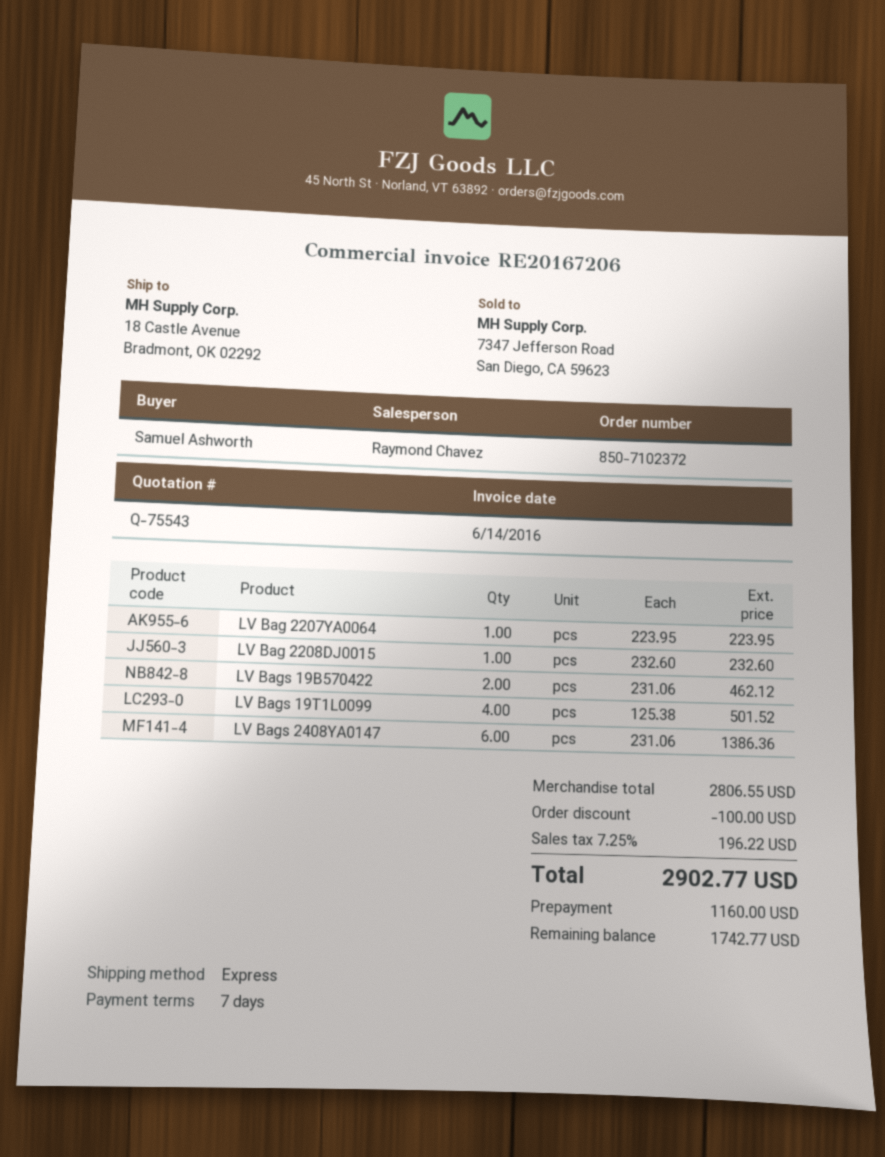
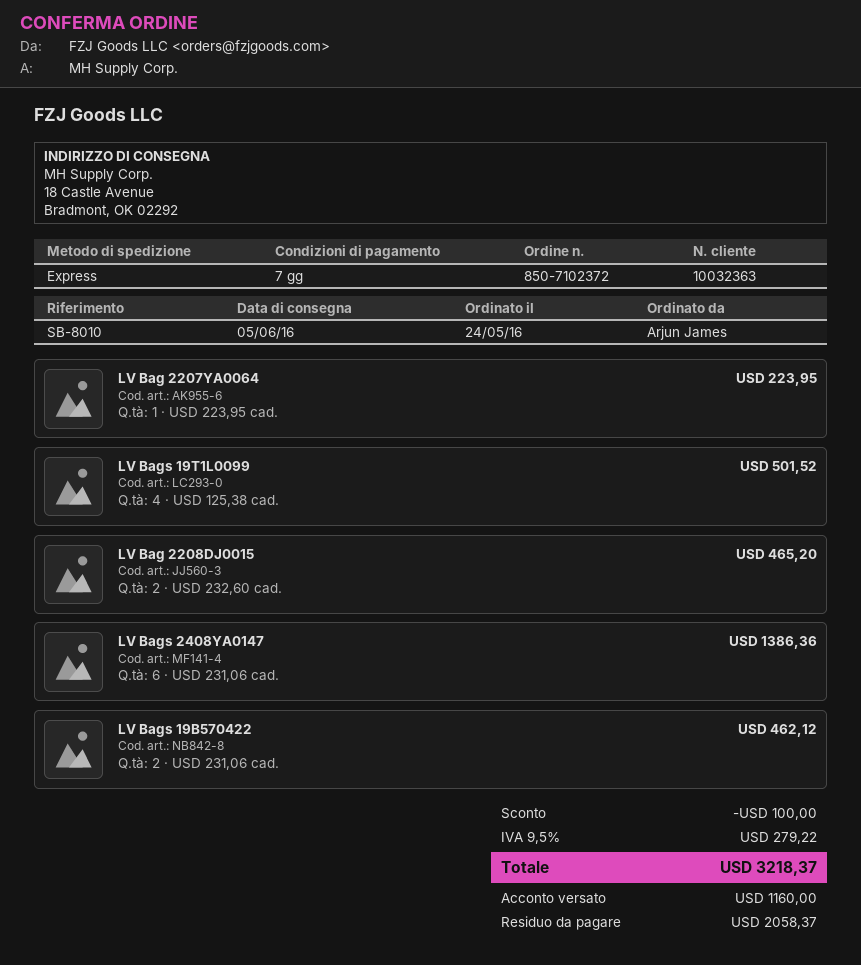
ordered by: Samuel Ashworth -> Arjun James
LV Bag 2208DJ0015: 1 x 232.60 = 232.60 -> 2 x 232.60 = 465.20
tax: 7.25% = 196.22 -> 9.5% = 279.22
total: 2902.77 -> 3218.37
balance: 1742.77 -> 2058.37

